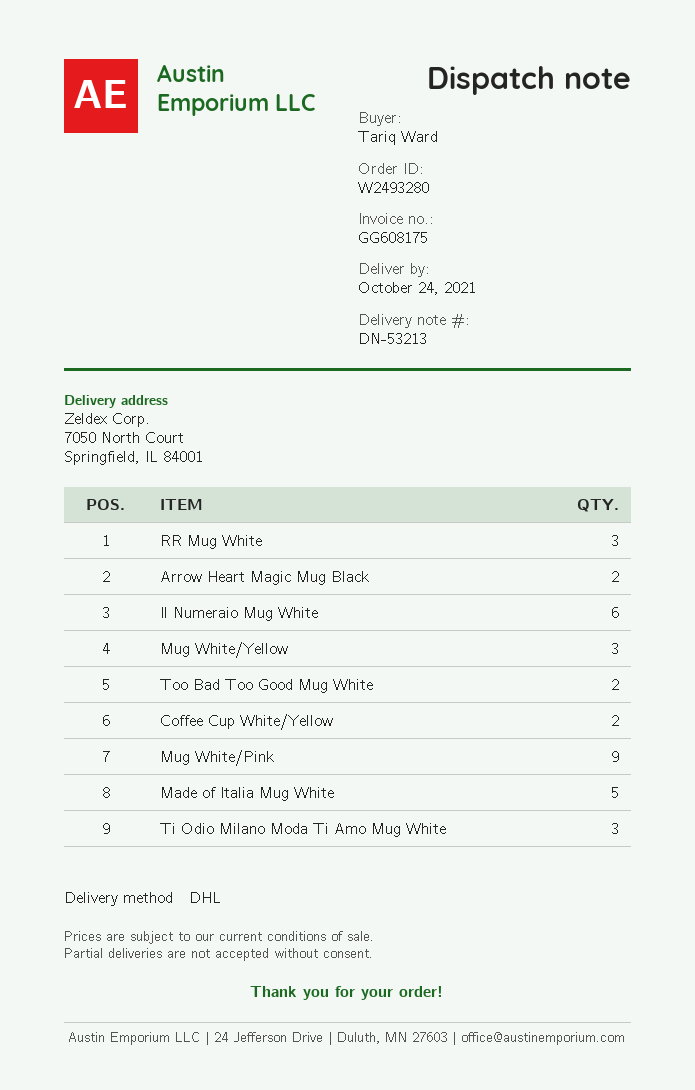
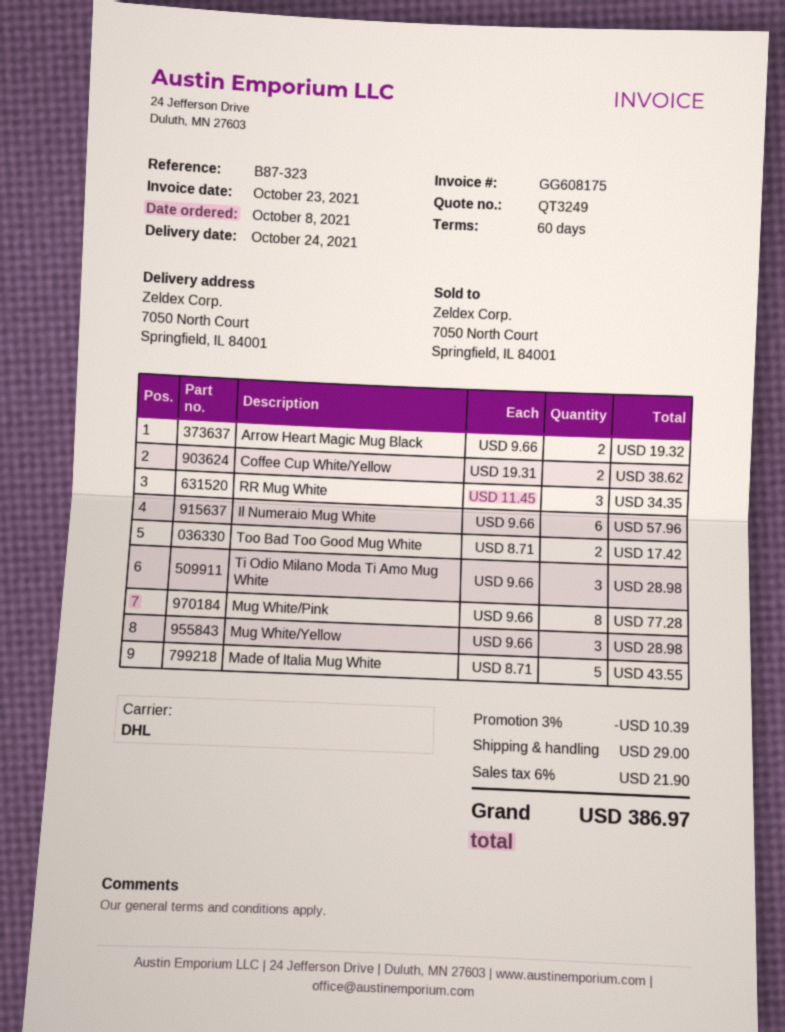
Mug White/Pink: 9 -> 8

